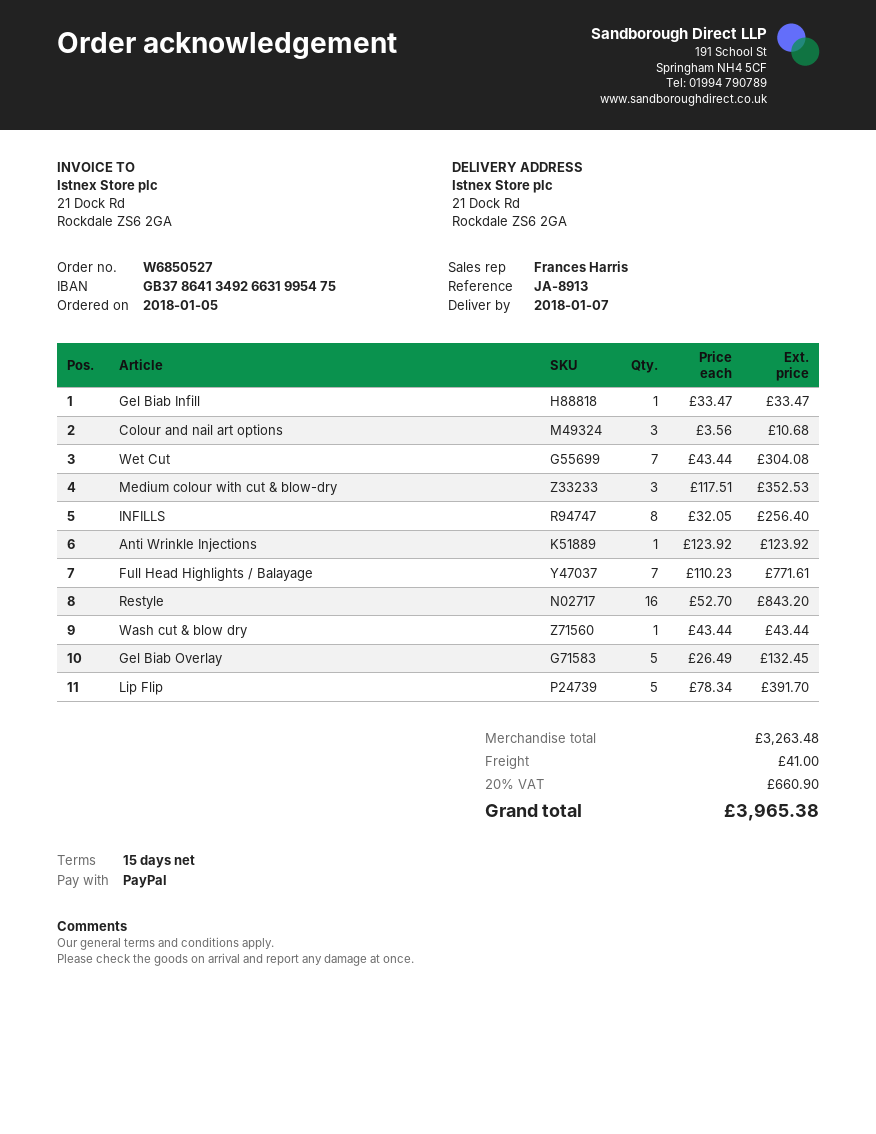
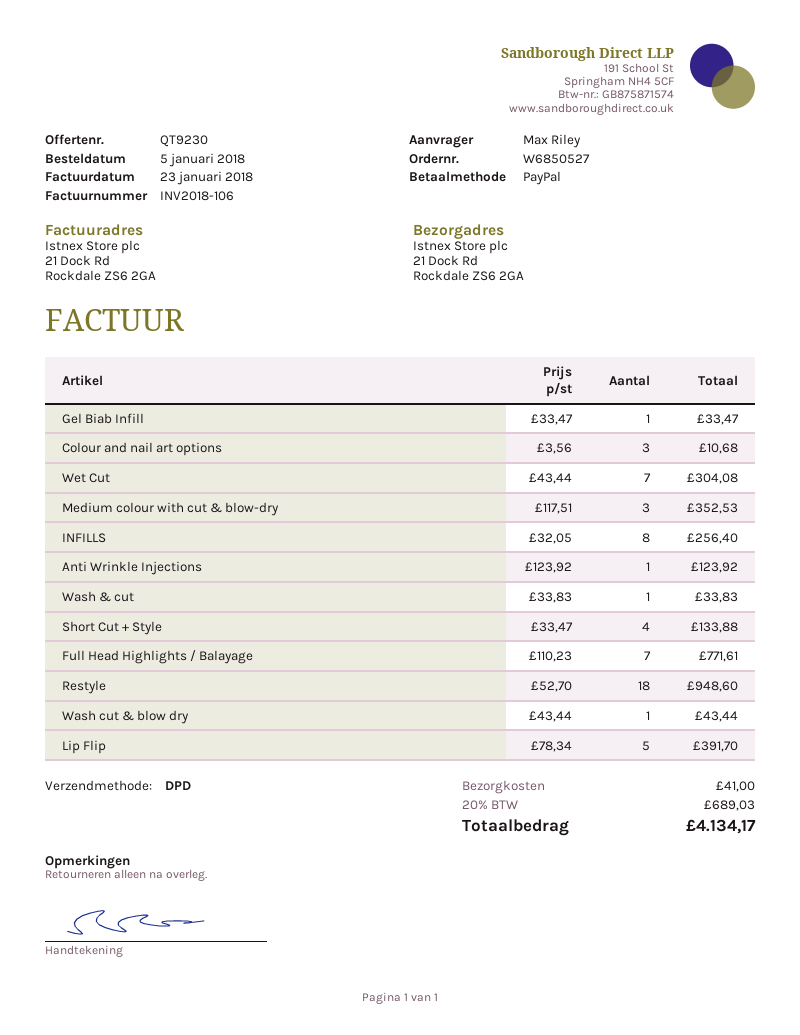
Restyle: 16 x 52.70 = 843.20 -> 18 x 52.70 = 948.60
Gel Biab Overlay: 5 x 26.49 = 132.45 -> none
Wash & cut: none -> 1 x 33.83 = 33.83
Short Cut + Style: none -> 4 x 33.47 = 133.88
tax: 20% = 660.90 -> 20% = 689.03
total: 3965.38 -> 4134.17

